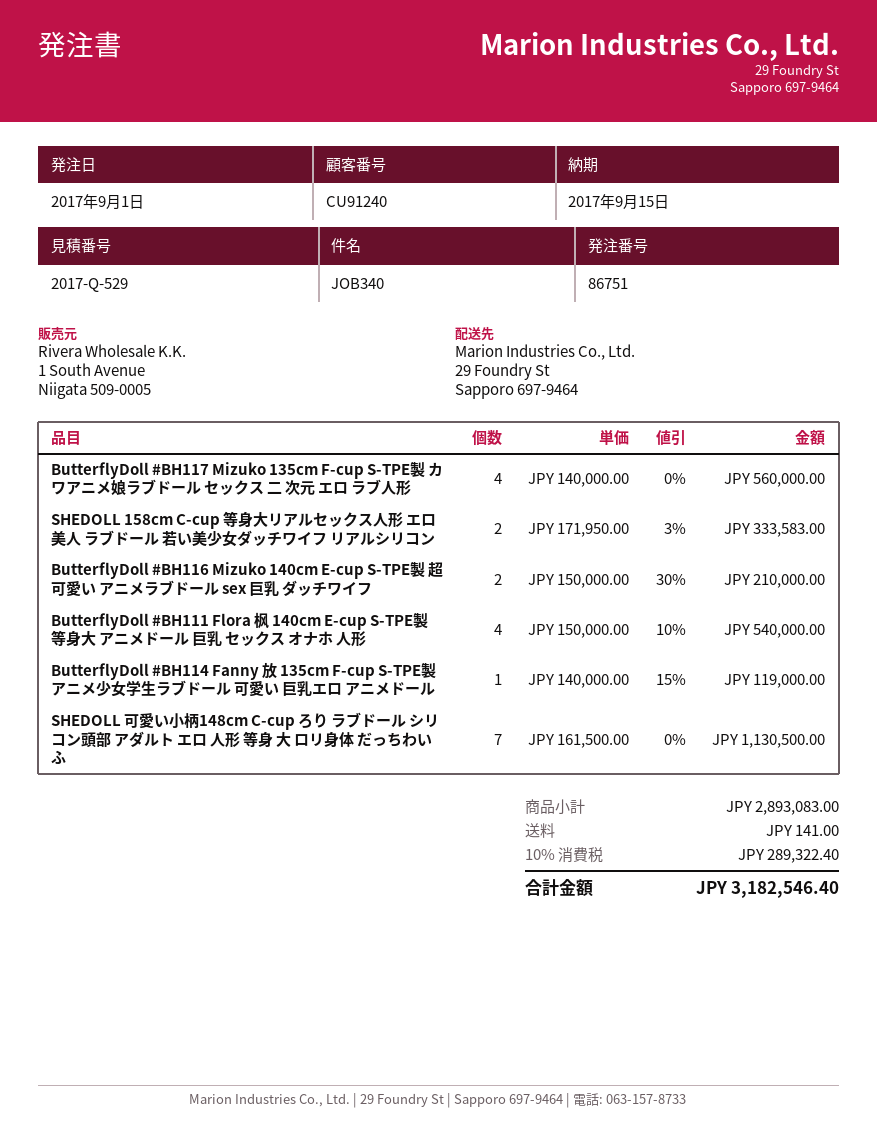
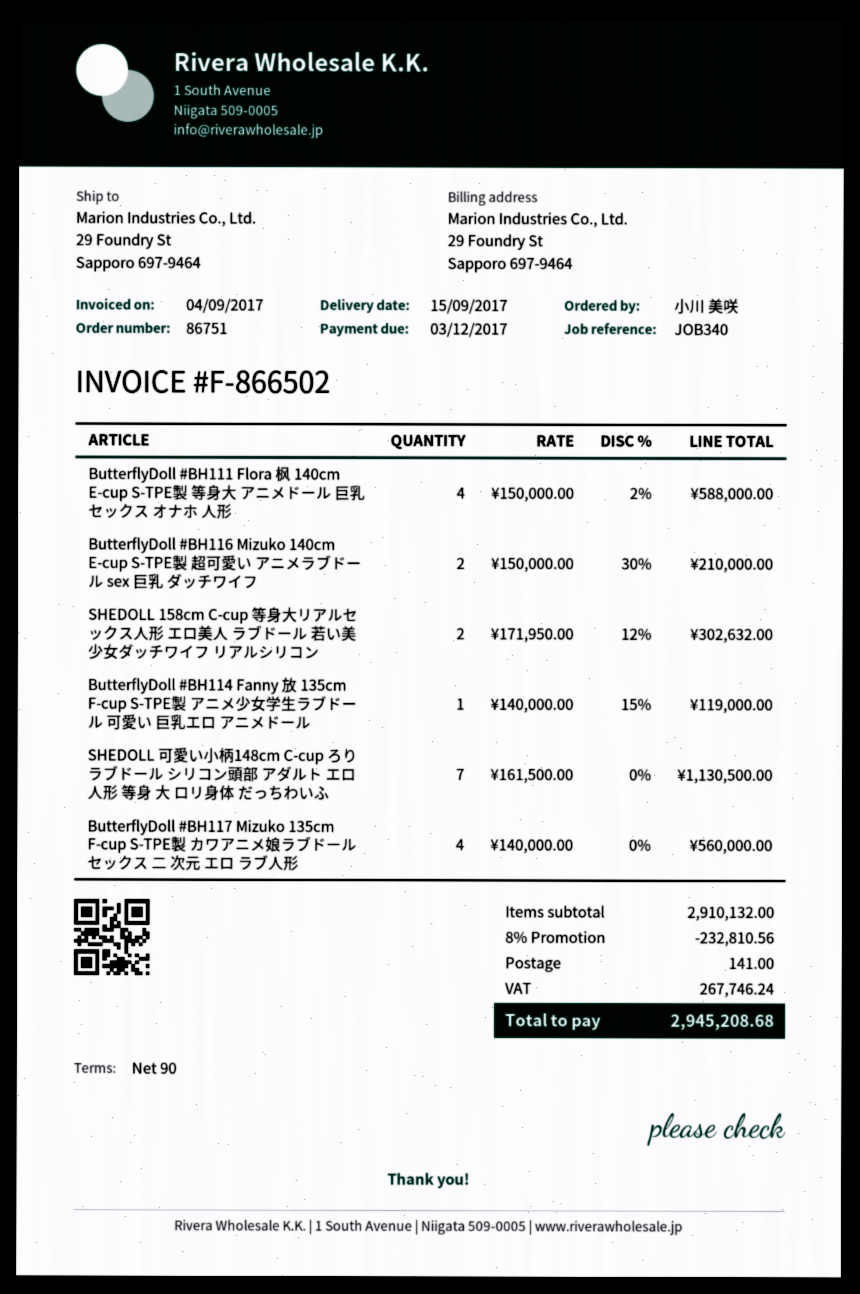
SHEDOLL 158cm C-cup 等身大リアルセックス人形 エロ美人 ラブドール 若い美少女ダッチワイフ リアルシリコン: 2 x 171950.00 - 3% = 333583.00 -> 2 x 171950.00 - 12% = 302632.00
ButterflyDoll #BH111 Flora 枫 140cm E-cup S-TPE製 等身大 アニメドール 巨乳 セックス オナホ 人形: 4 x 150000.00 - 10% = 540000.00 -> 4 x 150000.00 - 2% = 588000.00
subtotal: 2893083.00 -> 2910132.00
discount: none -> 8% = 232810.56
tax: 289322.40 -> 267746.24
total: 3182546.40 -> 2945208.68

